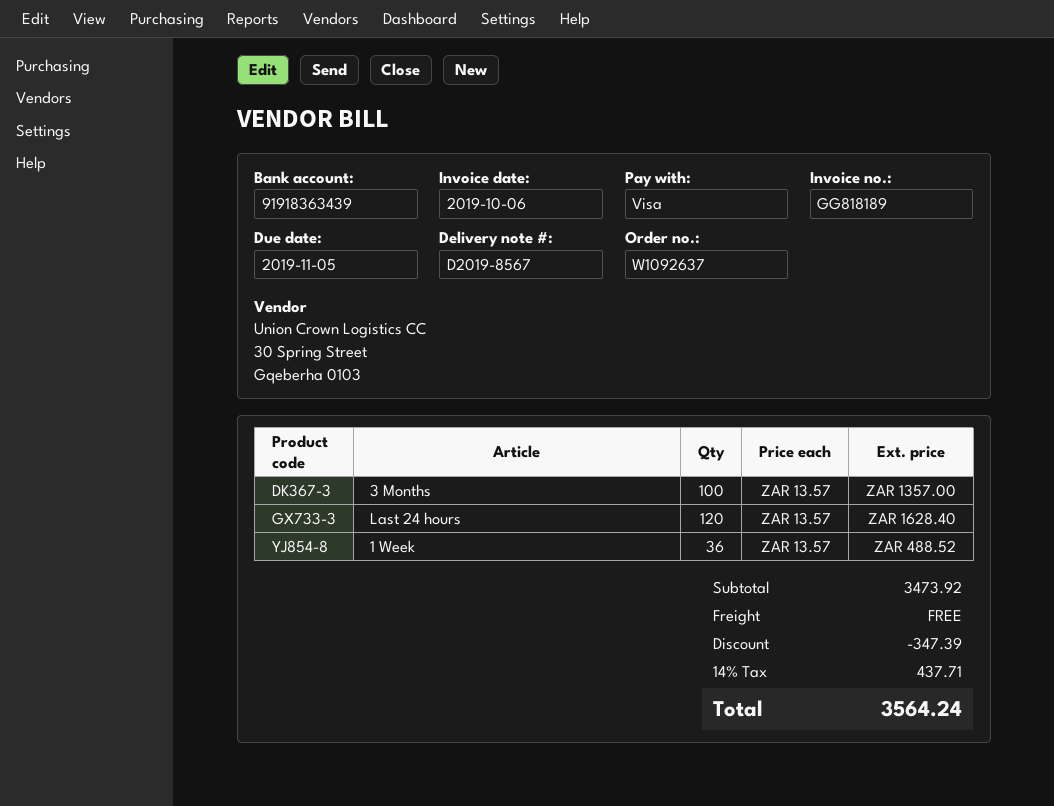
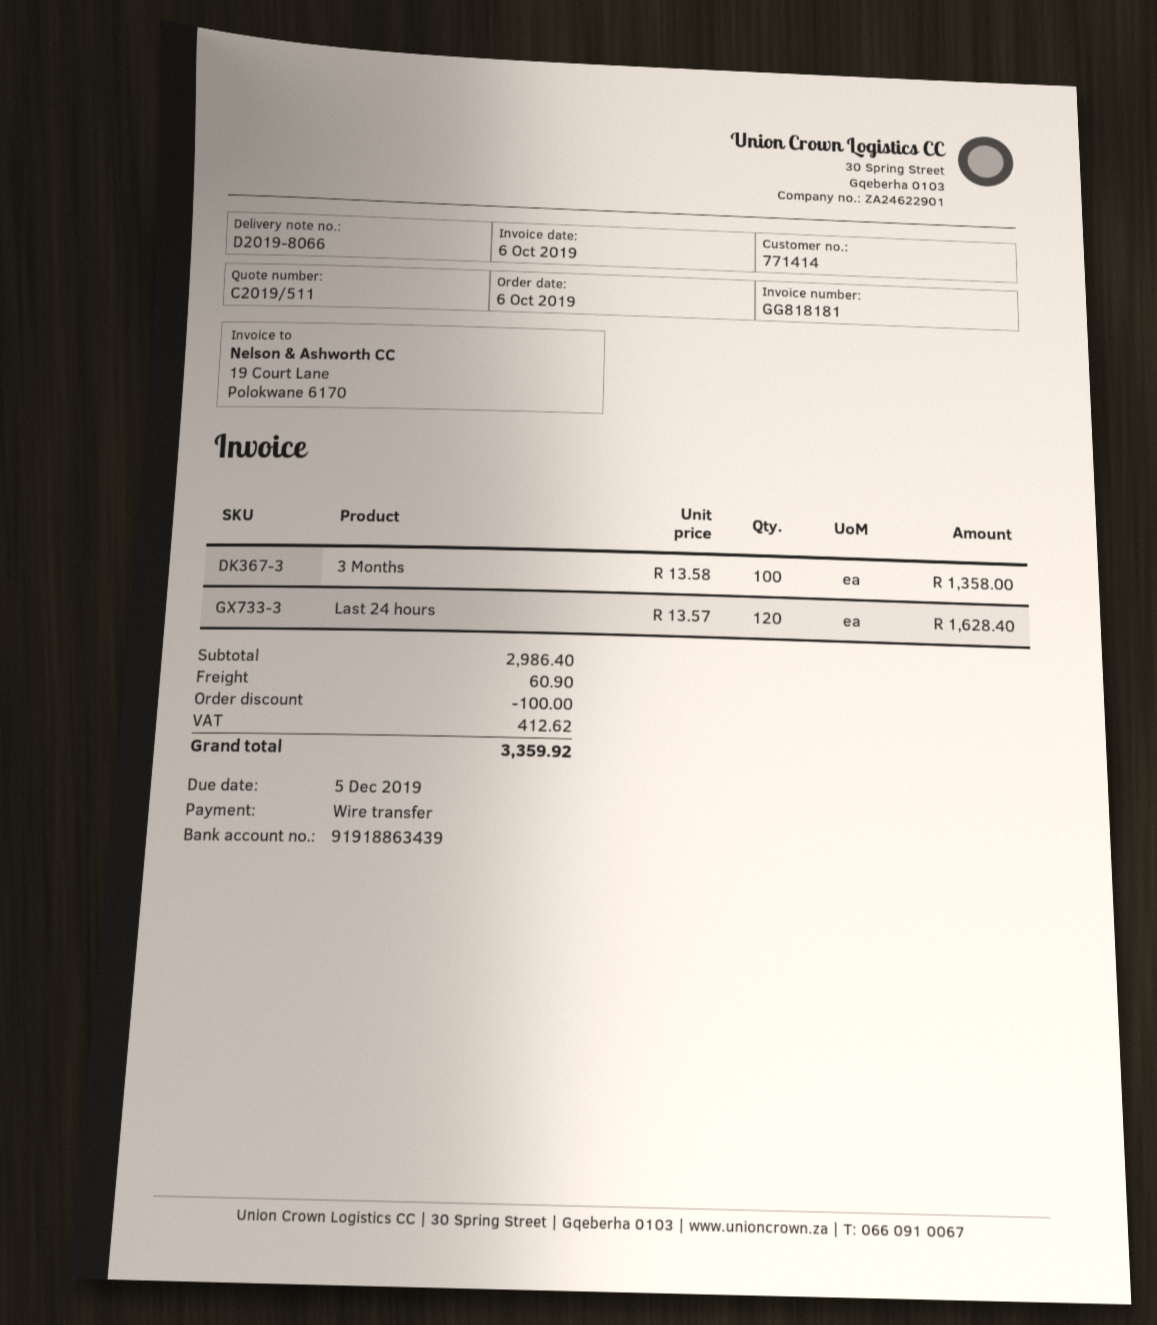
delivery note number: D2019-8567 -> D2019-8066
invoice number: GG818189 -> GG818181
due date: 2019-11-05 -> 2019-12-05
payment method: Visa -> bank transfer
bank account: 91918363439 -> 91918863439
3 Months: 100 x 13.57 = 1357.00 -> 100 x 13.58 = 1358.00
1 Week: 36 x 13.57 = 488.52 -> none
subtotal: 3473.92 -> 2986.40
discount: 347.39 -> 100.00
shipping: 0.00 -> 60.90
tax: 437.71 -> 412.62
total: 3564.24 -> 3359.92

